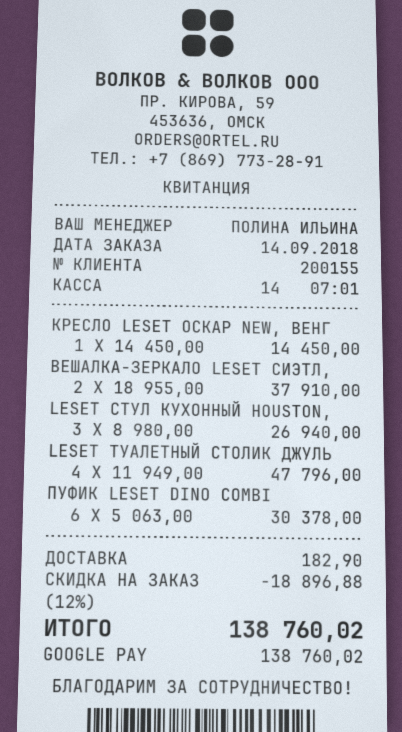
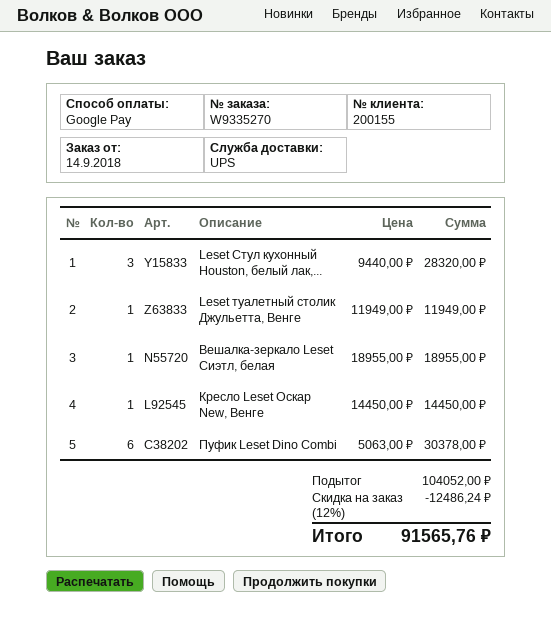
ВЕШАЛКА-ЗЕРКАЛО LESET СИЭТЛ,: 2 x 18955.00 = 37910.00 -> 1 x 18955.00 = 18955.00
LESET СТУЛ КУХОННЫЙ HOUSTON,: 3 x 8980.00 = 26940.00 -> 3 x 9440.00 = 28320.00
LESET ТУАЛЕТНЫЙ СТОЛИК ДЖУЛЬ: 4 x 11949.00 = 47796.00 -> 1 x 11949.00 = 11949.00
discount: 12% = 18896.88 -> 12% = 12486.24
shipping: 182.90 -> none
total: 138760.02 -> 91565.76

